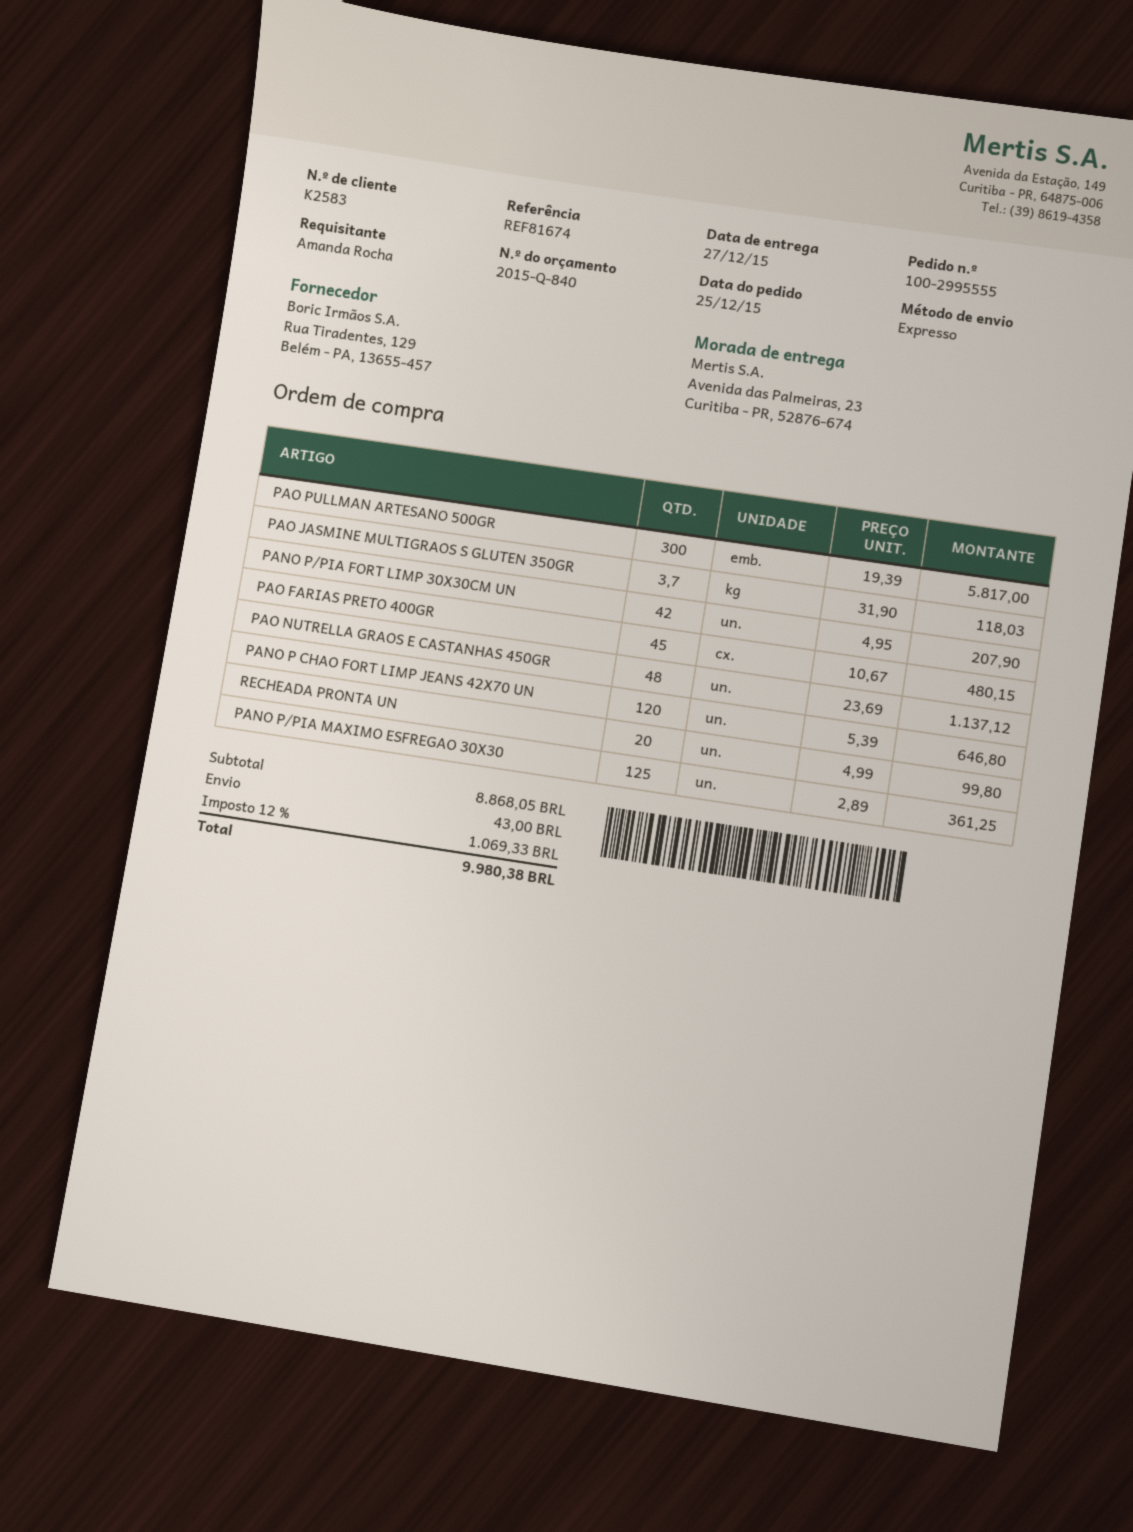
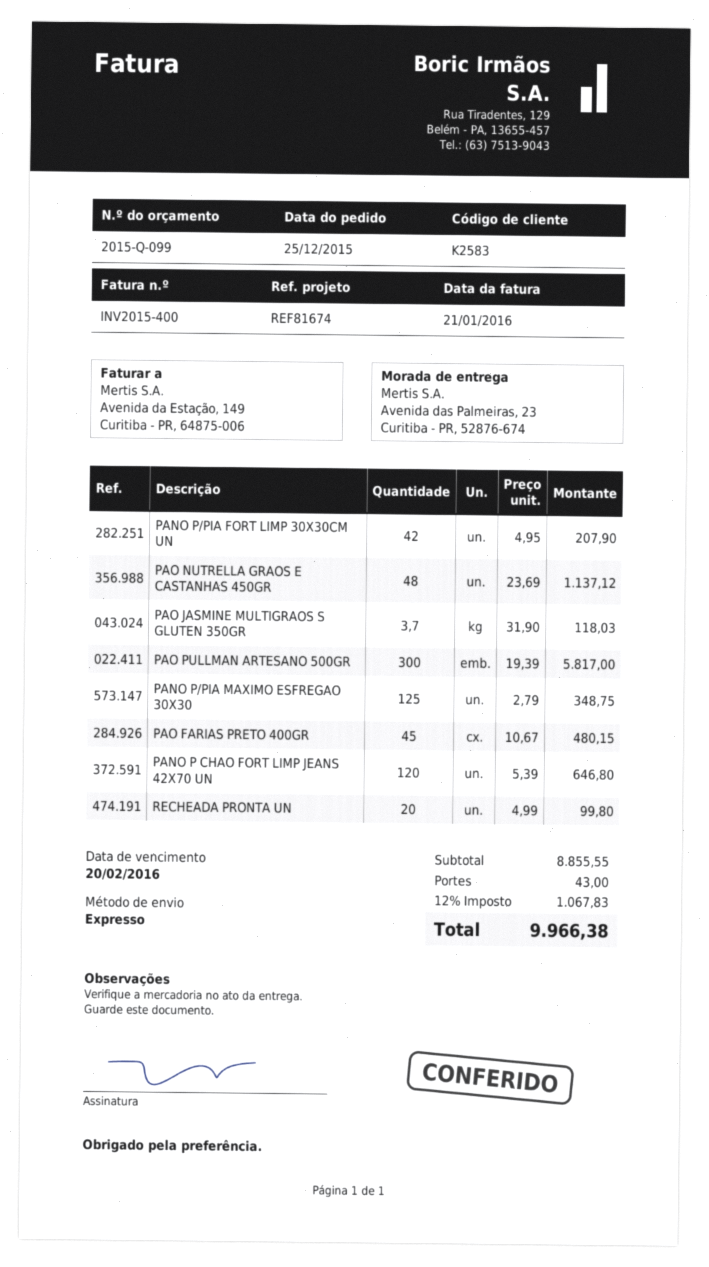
quote number: 2015-Q-840 -> 2015-Q-099
PANO P/PIA MAXIMO ESFREGAO 30X30: 125 x 2.89 = 361.25 -> 125 x 2.79 = 348.75
subtotal: 8868.05 -> 8855.55
tax: 12% = 1069.33 -> 12% = 1067.83
total: 9980.38 -> 9966.38

